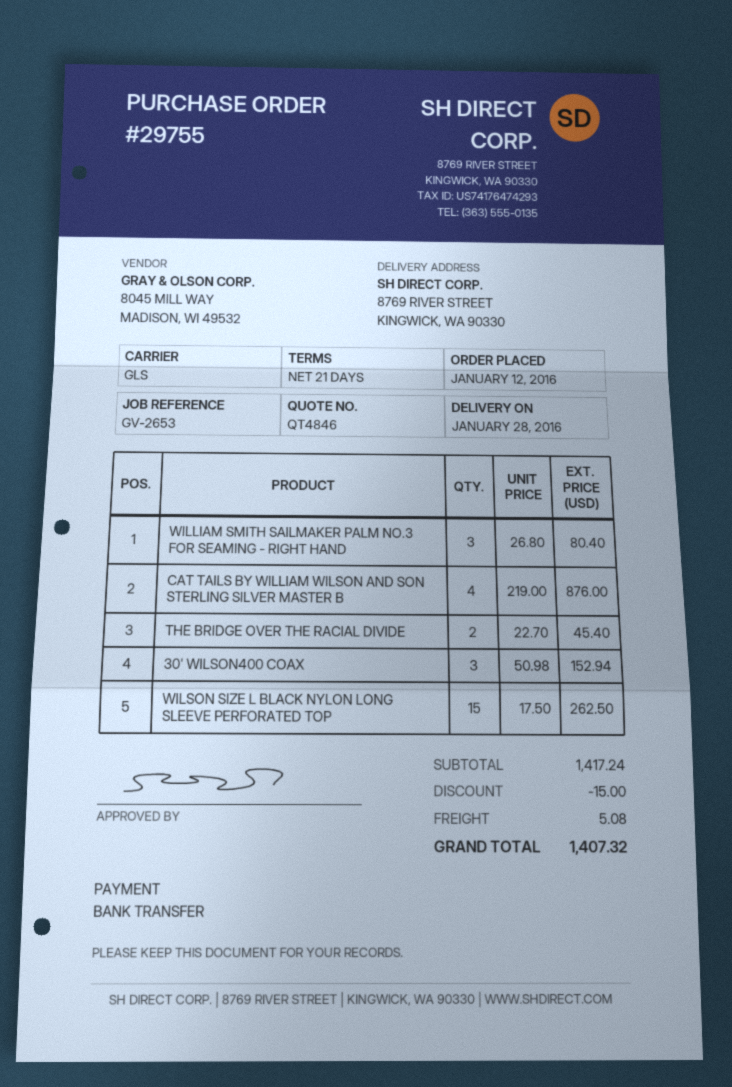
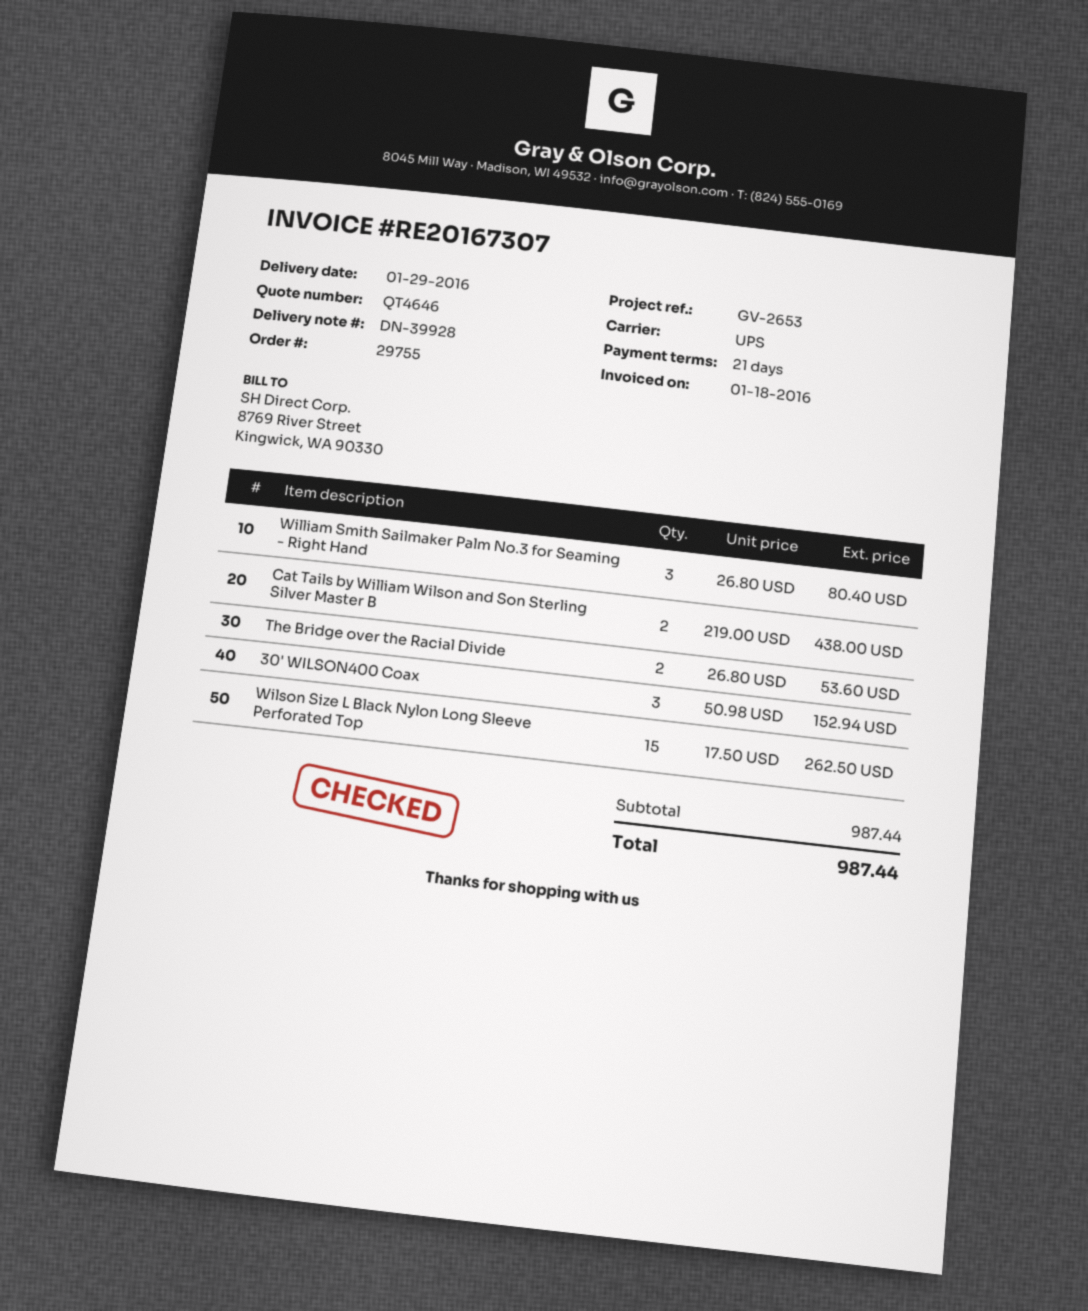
quote number: QT4846 -> QT4646
delivery date: 2016-01-28 -> 2016-01-29
shipping method: GLS -> UPS
CAT TAILS BY WILLIAM WILSON AND SON STERLING SILVER MASTER B: 4 x 219.00 = 876.00 -> 2 x 219.00 = 438.00
THE BRIDGE OVER THE RACIAL DIVIDE: 2 x 22.70 = 45.40 -> 2 x 26.80 = 53.60
subtotal: 1417.24 -> 987.44
discount: 15.00 -> none
shipping: 5.08 -> none
total: 1407.32 -> 987.44

